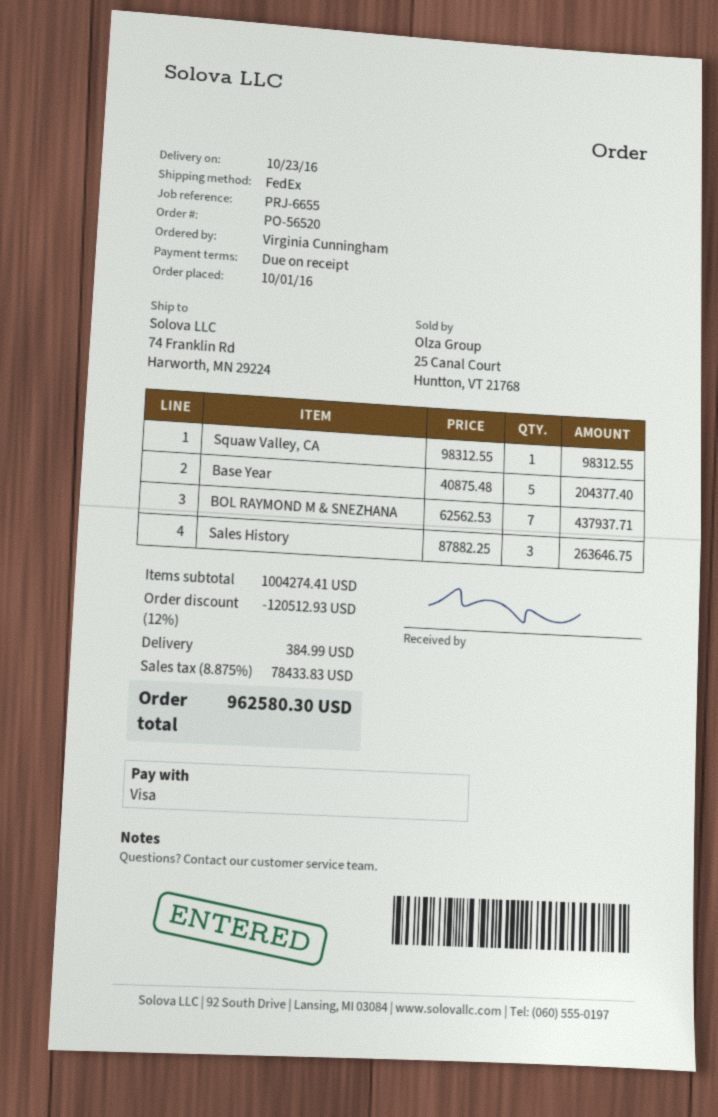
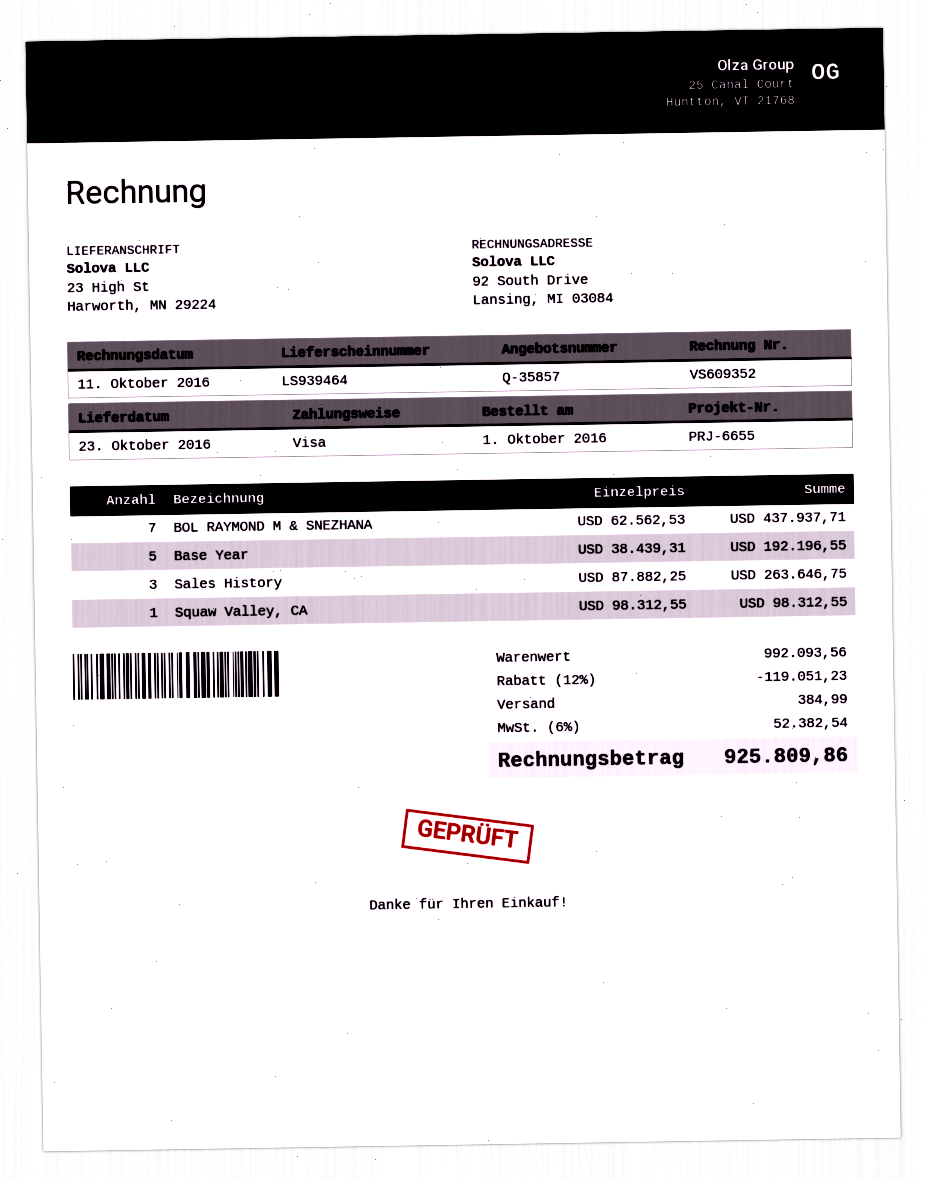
ship to: 74 Franklin Rd, Harworth, MN 29224 -> 23 High St, Harworth, MN 29224
Base Year: 5 x 40875.48 = 204377.40 -> 5 x 38439.31 = 192196.55
subtotal: 1004274.41 -> 992093.56
discount: 12% = 120512.93 -> 12% = 119051.23
tax: 8.875% = 78433.83 -> 6% = 52382.54
total: 962580.30 -> 925809.86

